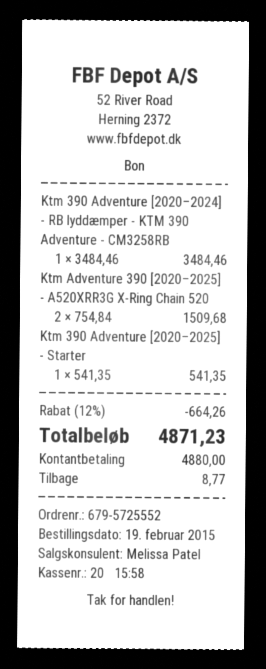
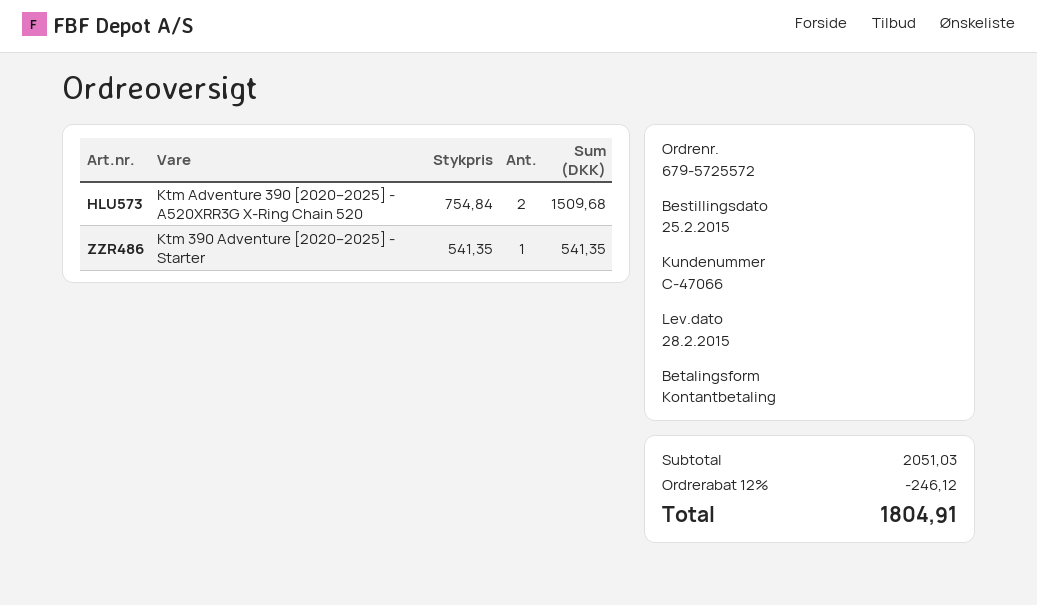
order number: 679-5725552 -> 679-5725572
order date: 2015-02-19 -> 2015-02-25
Ktm 390 Adventure [2020–2024] - RB lyddæmper - KTM 390 Adventure - CM3258RB: 1 x 3484.46 = 3484.46 -> none
discount: 12% = 664.26 -> 12% = 246.12
total: 4871.23 -> 1804.91

